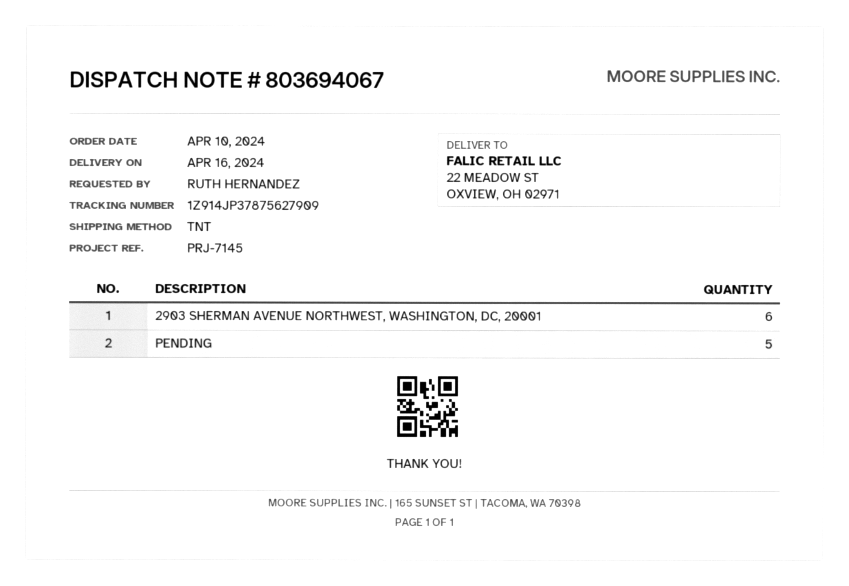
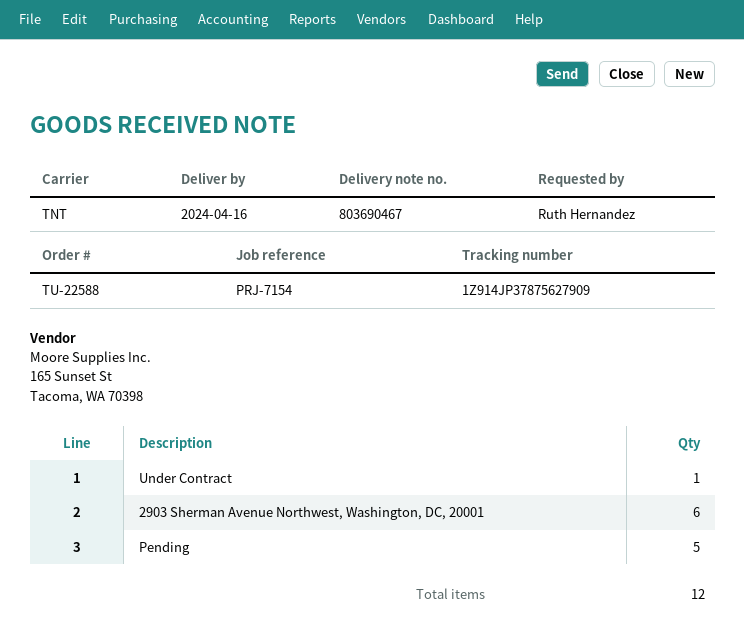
delivery note number: 803694067 -> 803690467
reference: PRJ-7145 -> PRJ-7154
Under Contract: none -> 1

